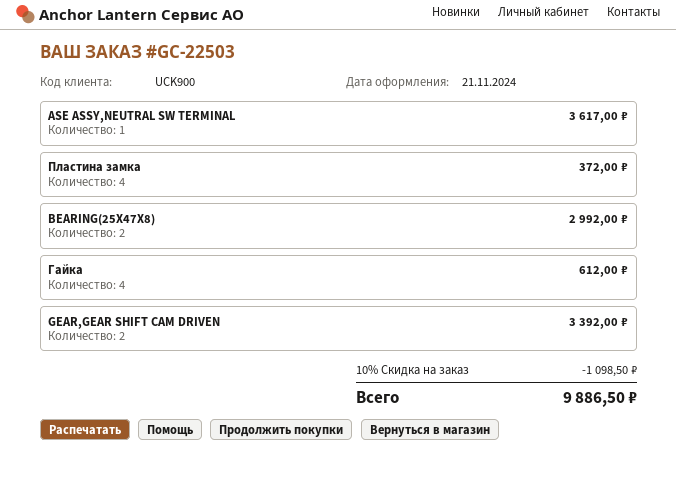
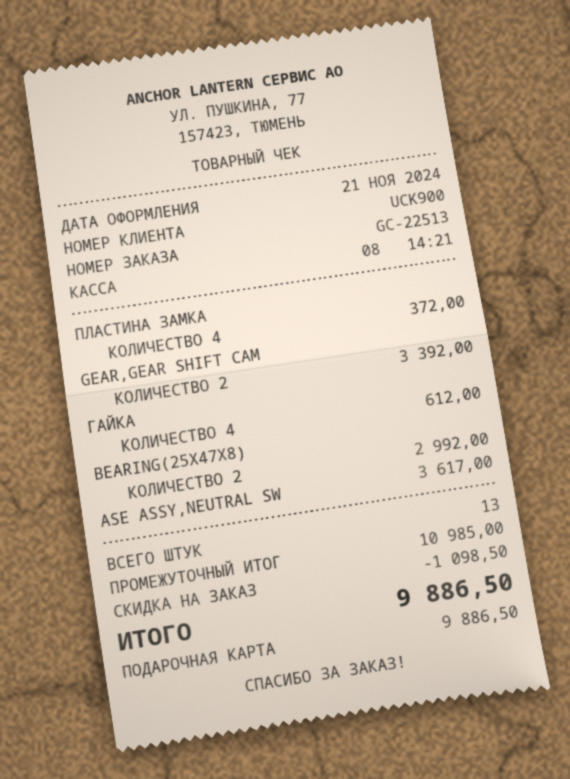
order number: GC-22503 -> GC-22513

